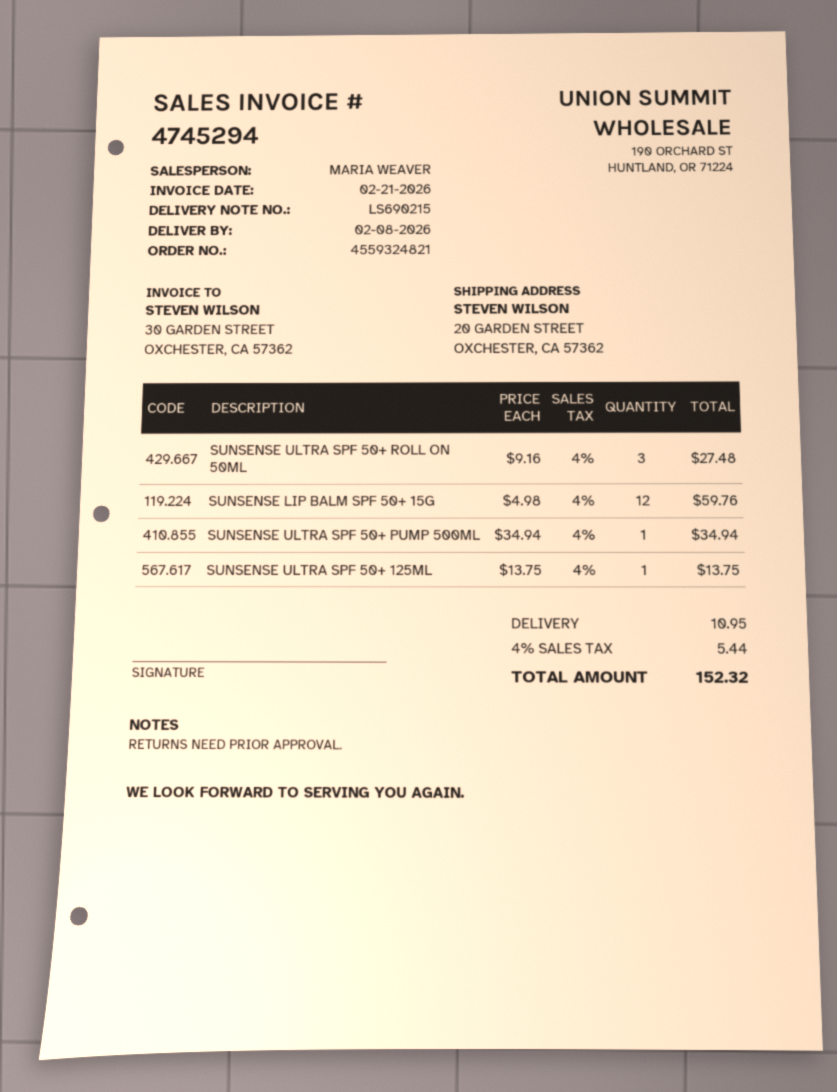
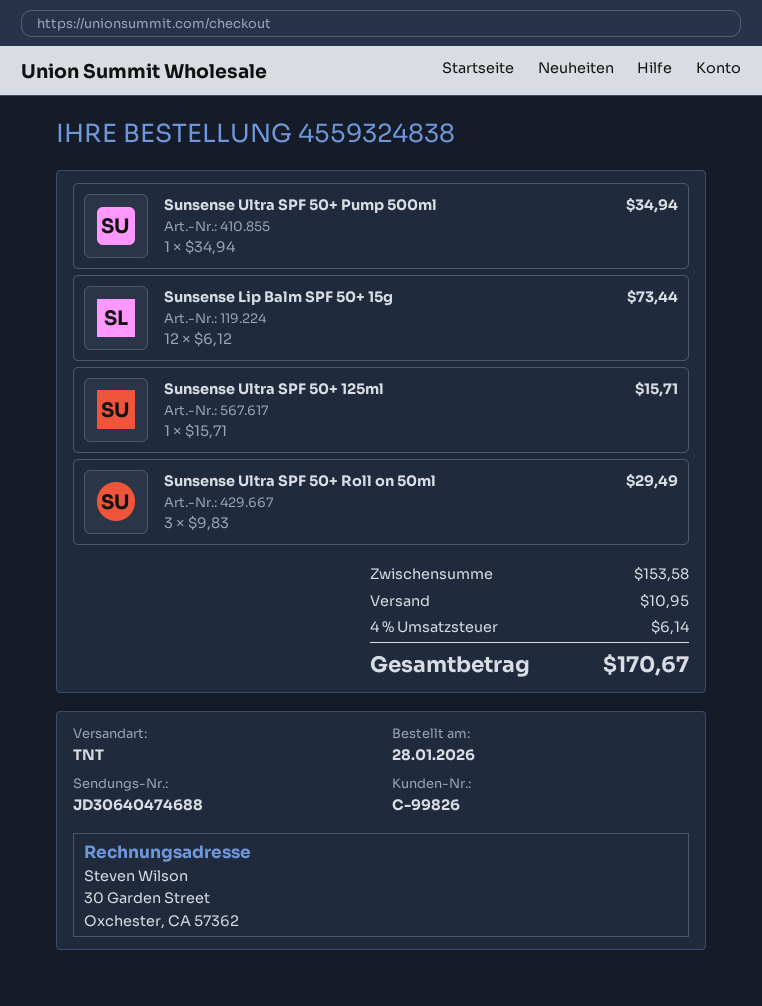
order number: 4559324821 -> 4559324838
SUNSENSE ULTRA SPF 50+ ROLL ON 50ML: 3 x 9.16 = 27.48 -> 3 x 9.83 = 29.49
SUNSENSE LIP BALM SPF 50+ 15G: 12 x 4.98 = 59.76 -> 12 x 6.12 = 73.44
SUNSENSE ULTRA SPF 50+ 125ML: 1 x 13.75 = 13.75 -> 1 x 15.71 = 15.71
tax: 4% = 5.44 -> 4% = 6.14
total: 152.32 -> 170.67

